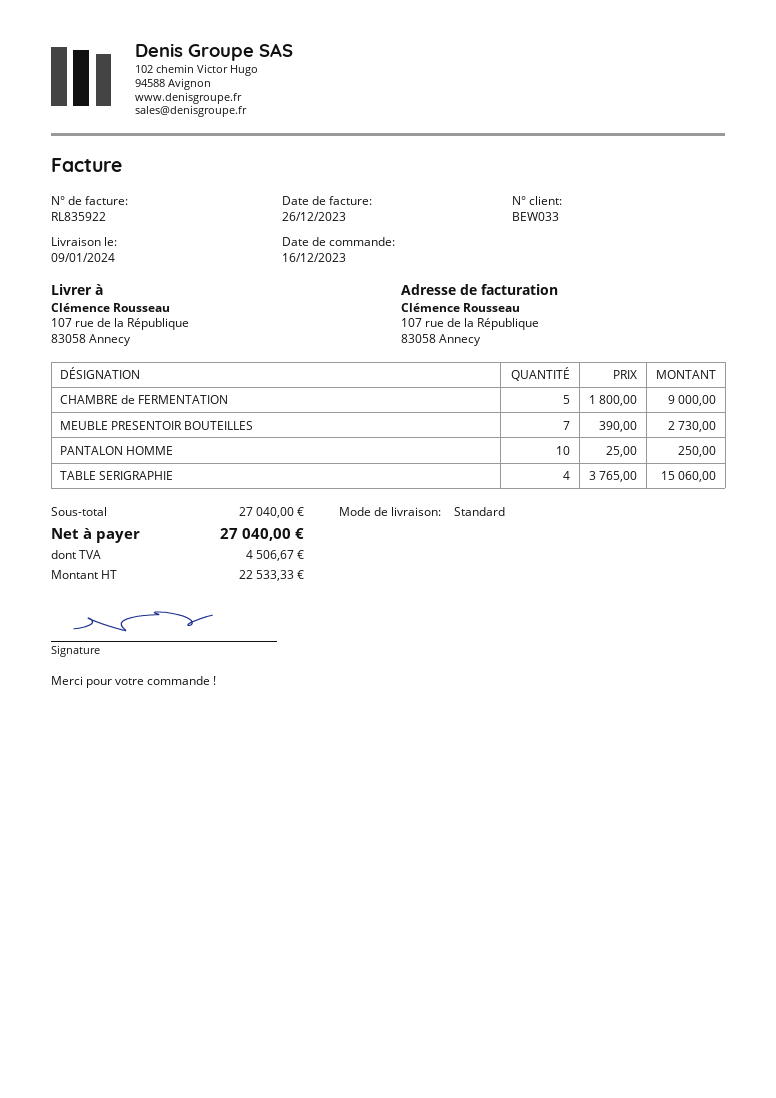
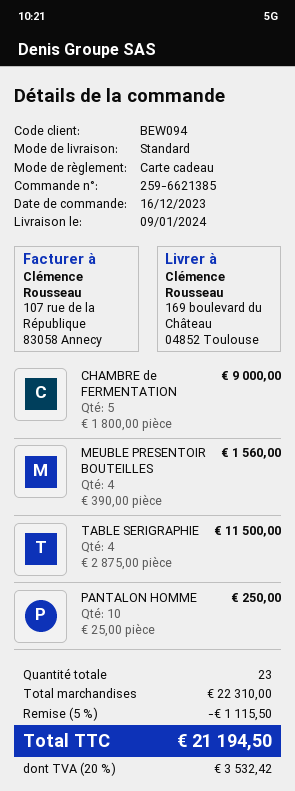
customer number: BEW033 -> BEW094
ship to: 107 rue de la République, 83058 Annecy -> 169 boulevard du Château, 04852 Toulouse
MEUBLE PRESENTOIR BOUTEILLES: 7 x 390.00 = 2730.00 -> 4 x 390.00 = 1560.00
TABLE SERIGRAPHIE: 4 x 3765.00 = 15060.00 -> 4 x 2875.00 = 11500.00
subtotal: 27040.00 -> 22310.00
discount: none -> 5% = 1115.50
tax: 4506.67 -> 3532.42
total: 27040.00 -> 21194.50

